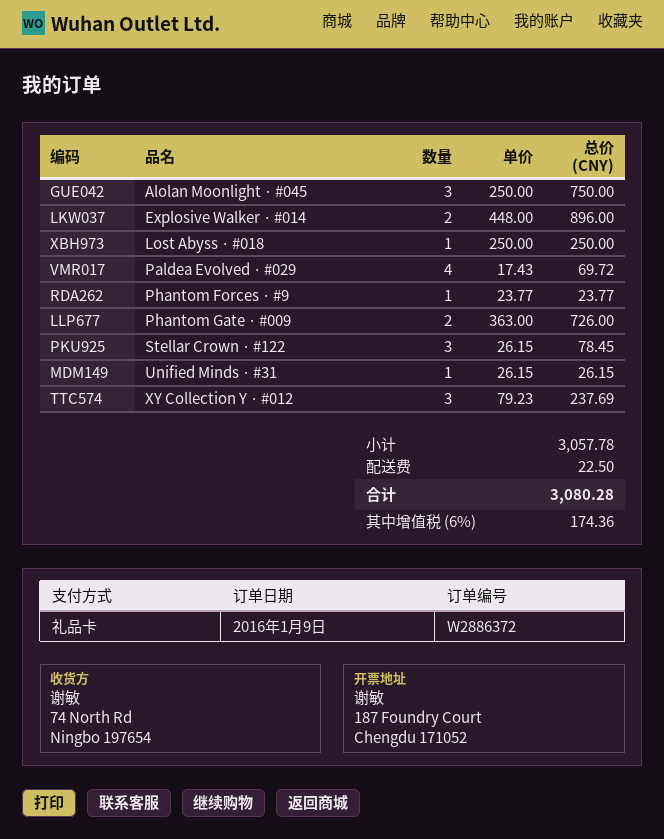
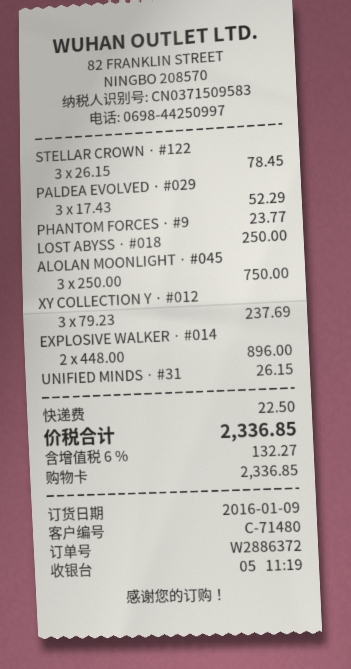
Paldea Evolved · #029: 4 x 17.43 = 69.72 -> 3 x 17.43 = 52.29
Phantom Gate · #009: 2 x 363.00 = 726.00 -> none
tax: 6% = 174.36 -> 6% = 132.27
total: 3080.28 -> 2336.85

